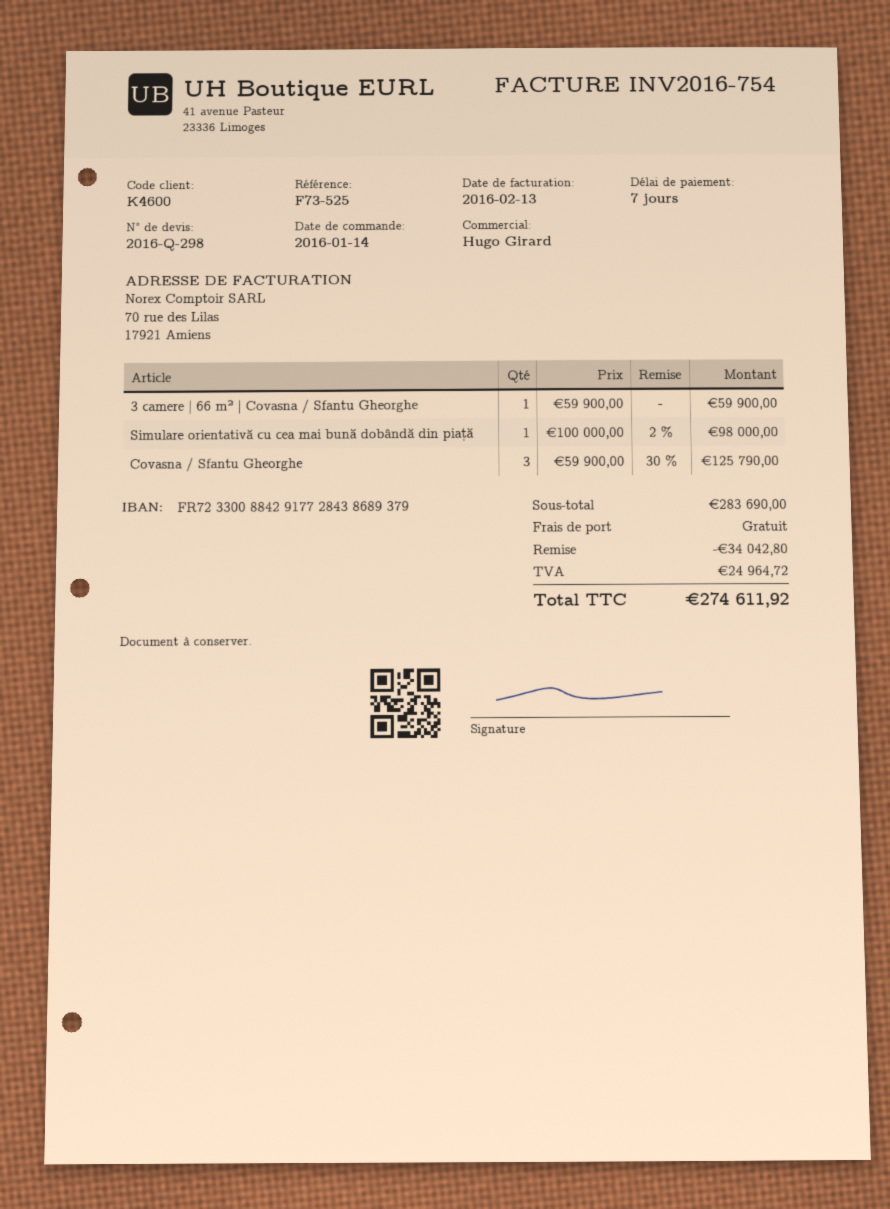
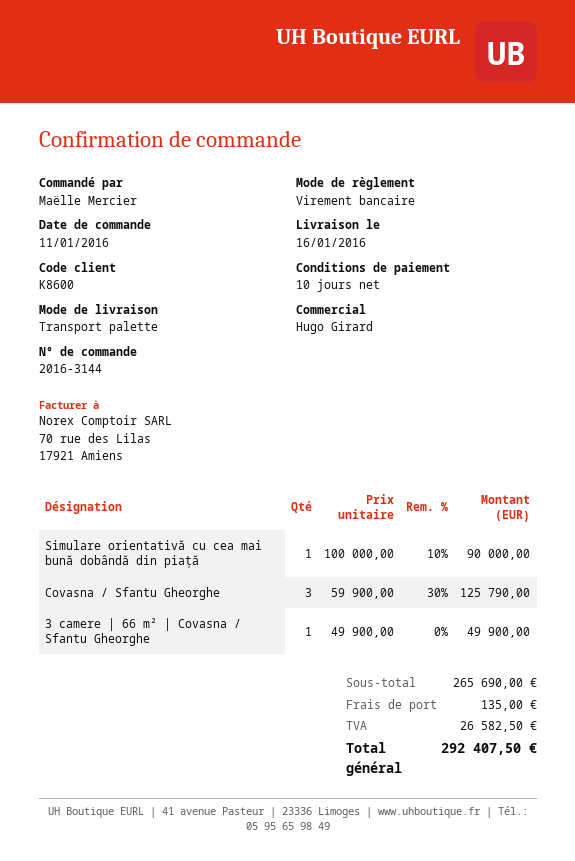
order date: 2016-01-14 -> 2016-01-11
payment terms: 7 days -> 10 days
customer number: K4600 -> K8600
3 camere | 66 m² | Covasna / Sfantu Gheorghe: 1 x 59900.00 = 59900.00 -> 1 x 49900.00 = 49900.00
Simulare orientativă cu cea mai bună dobândă din piață: 1 x 100000.00 - 2% = 98000.00 -> 1 x 100000.00 - 10% = 90000.00
subtotal: 283690.00 -> 265690.00
discount: 34042.80 -> none
shipping: 0.00 -> 135.00
tax: 24964.72 -> 26582.50
total: 274611.92 -> 292407.50

